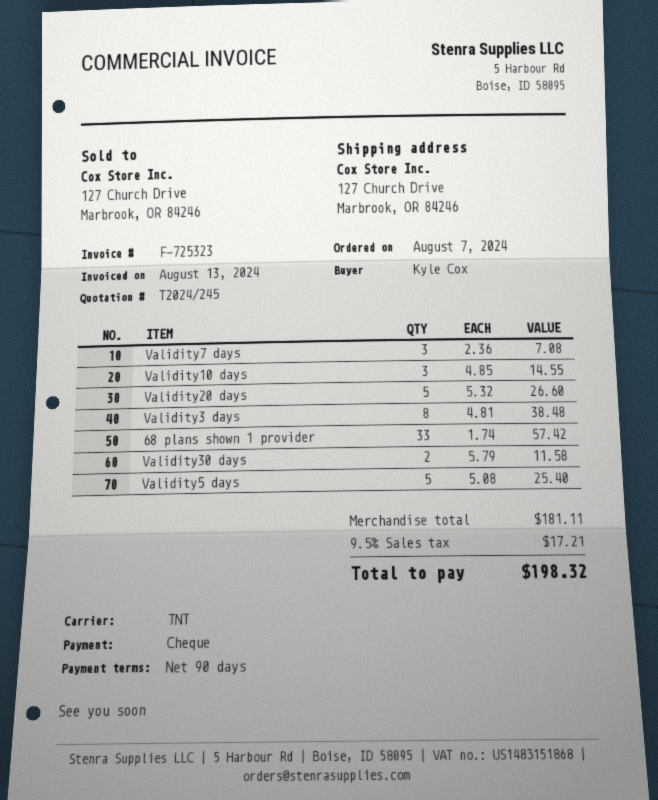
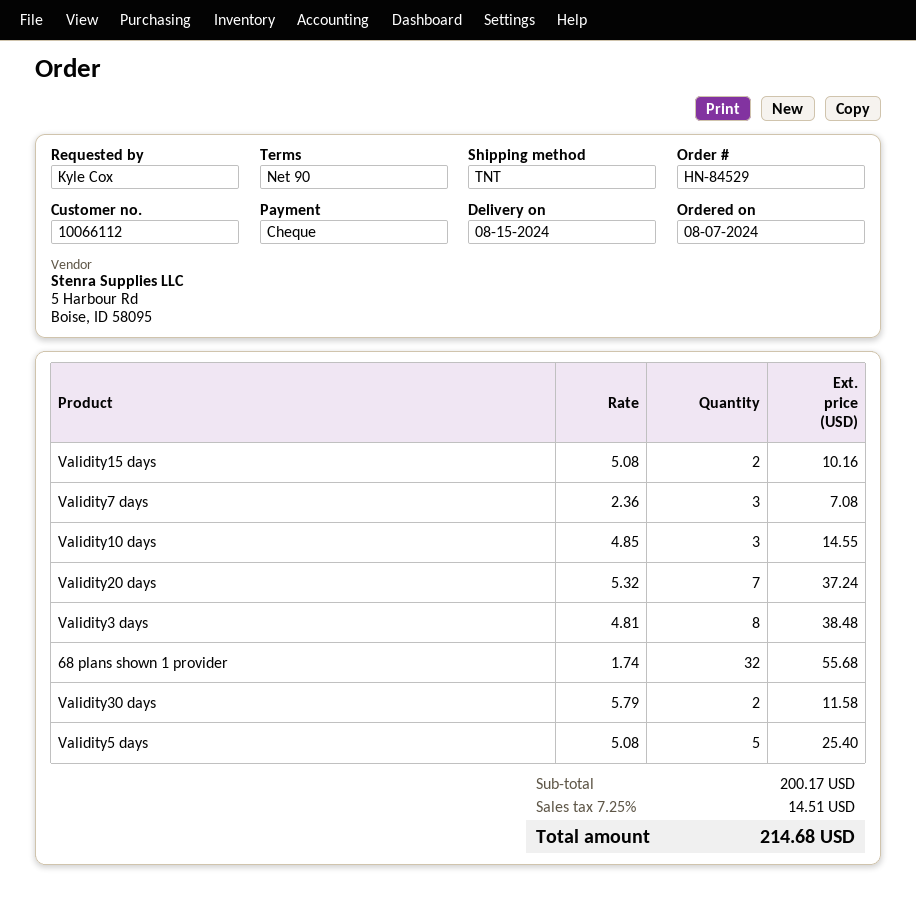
Validity20 days: 5 x 5.32 = 26.60 -> 7 x 5.32 = 37.24
68 plans shown 1 provider: 33 x 1.74 = 57.42 -> 32 x 1.74 = 55.68
Validity15 days: none -> 2 x 5.08 = 10.16
subtotal: 181.11 -> 200.17
tax: 9.5% = 17.21 -> 7.25% = 14.51
total: 198.32 -> 214.68

